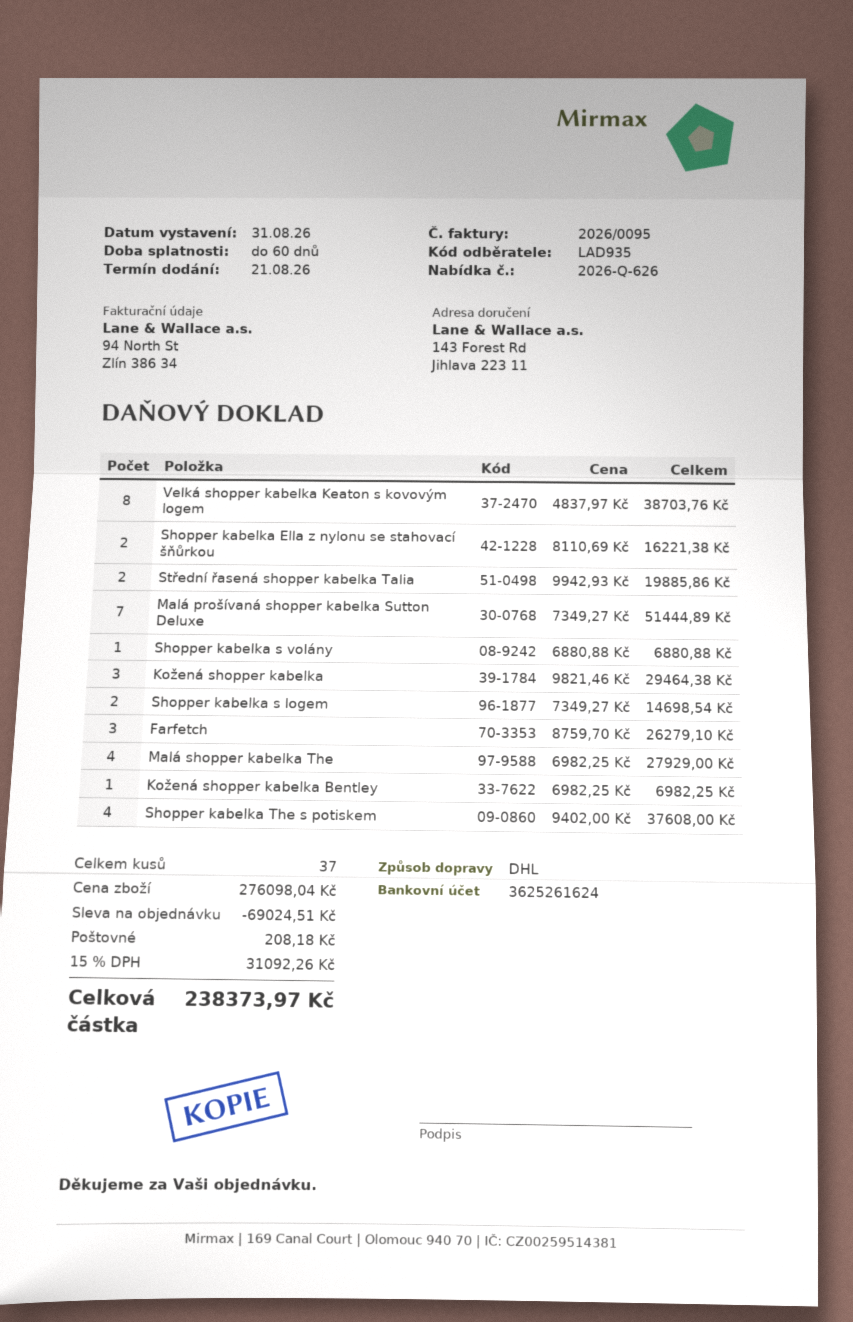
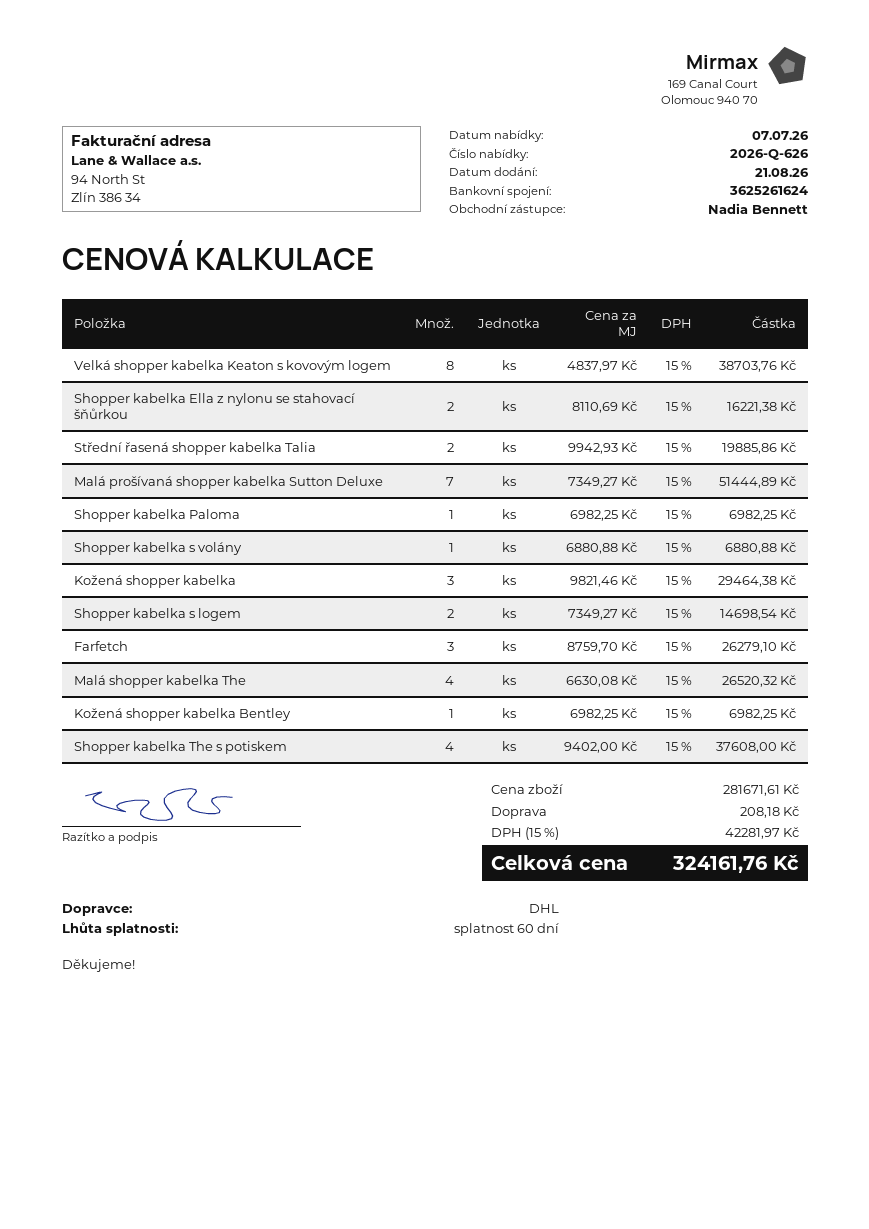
Malá shopper kabelka The: 4 x 6982.25 = 27929.00 -> 4 x 6630.08 = 26520.32
Shopper kabelka Paloma: none -> 1 x 6982.25 = 6982.25
subtotal: 276098.04 -> 281671.61
discount: 69024.51 -> none
tax: 15% = 31092.26 -> 15% = 42281.97
total: 238373.97 -> 324161.76

